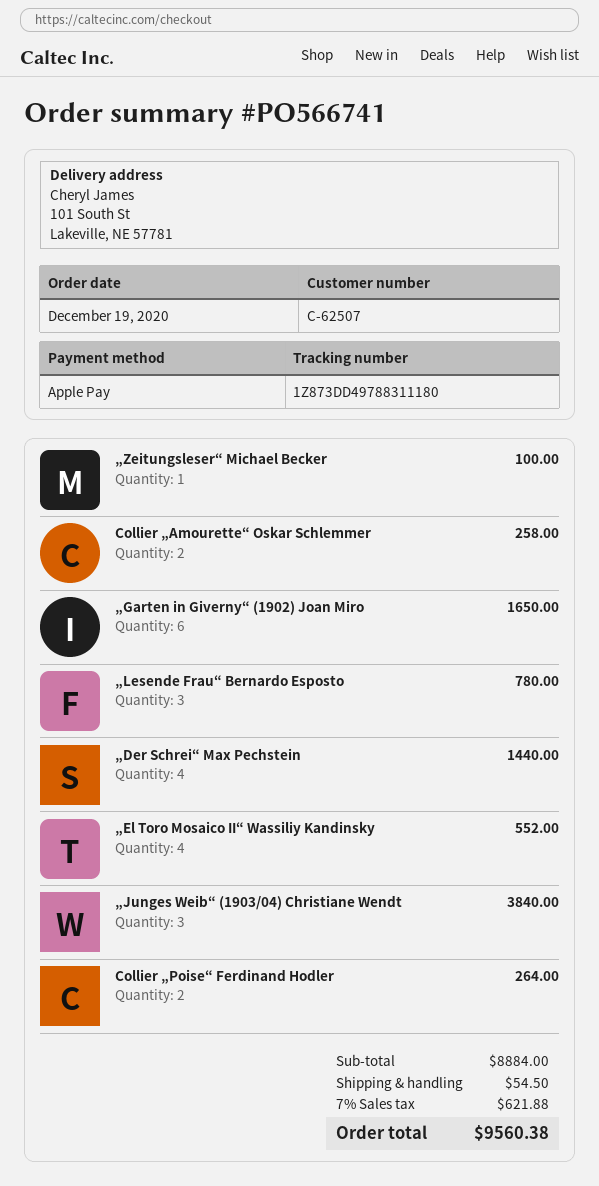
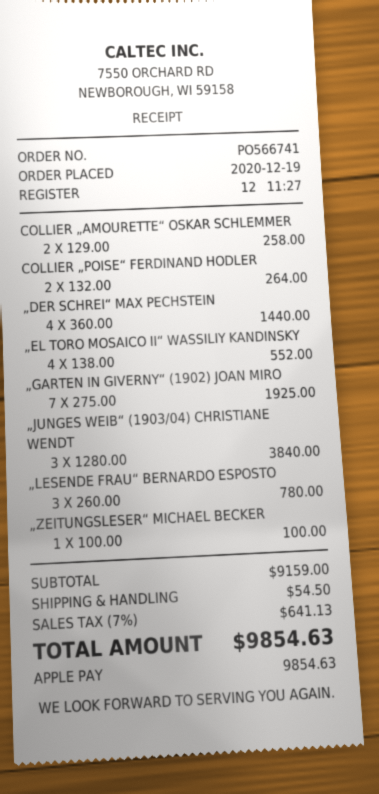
„Garten in Giverny“ (1902) Joan Miro: 6 for 1650.00 -> 7 for 1925.00
subtotal: 8884.00 -> 9159.00
tax: 7% = 621.88 -> 7% = 641.13
total: 9560.38 -> 9854.63

